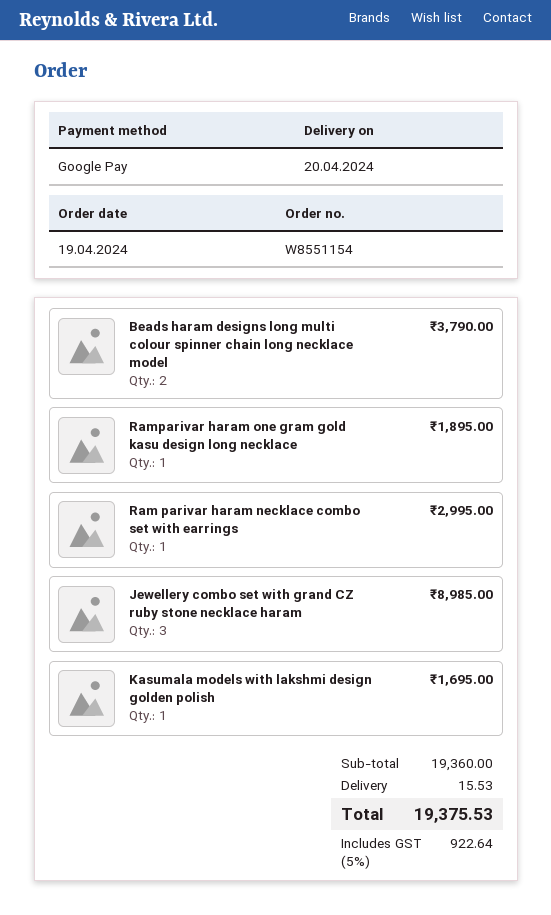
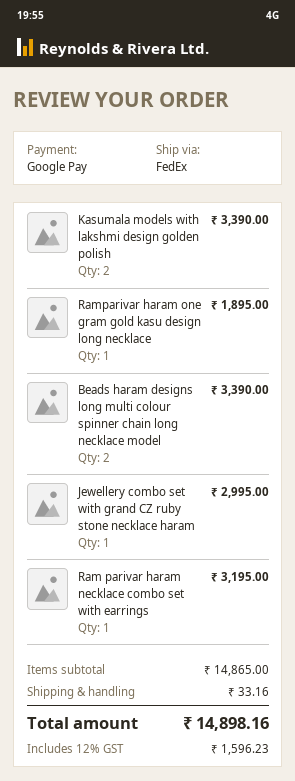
Beads haram designs long multi colour spinner chain long necklace model: 2 for 3790.00 -> 2 for 3390.00
Ram parivar haram necklace combo set with earrings: 1 for 2995.00 -> 1 for 3195.00
Jewellery combo set with grand CZ ruby stone necklace haram: 3 for 8985.00 -> 1 for 2995.00
Kasumala models with lakshmi design golden polish: 1 for 1695.00 -> 2 for 3390.00
subtotal: 19360.00 -> 14865.00
shipping: 15.53 -> 33.16
tax: 5% = 922.64 -> 12% = 1596.23
total: 19375.53 -> 14898.16

